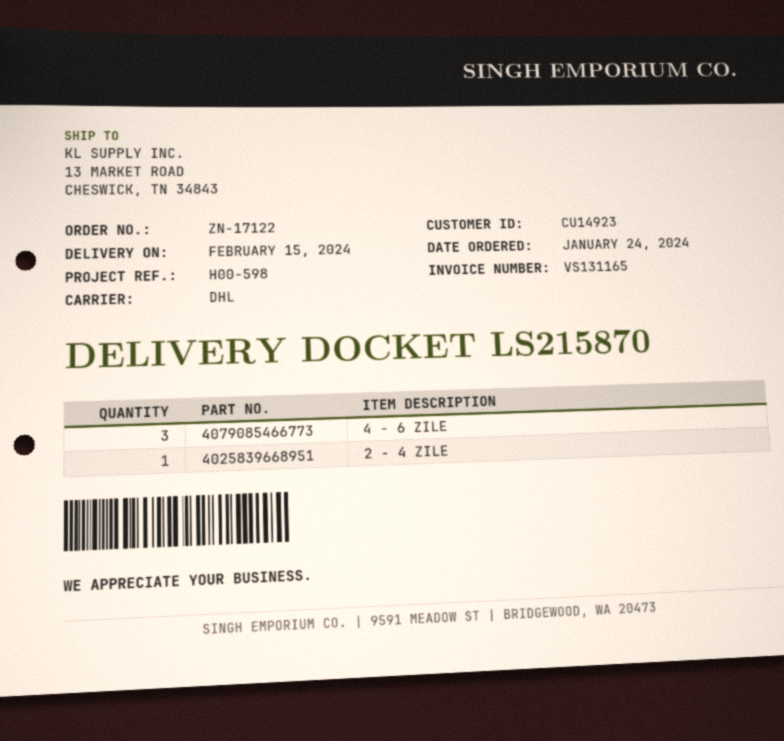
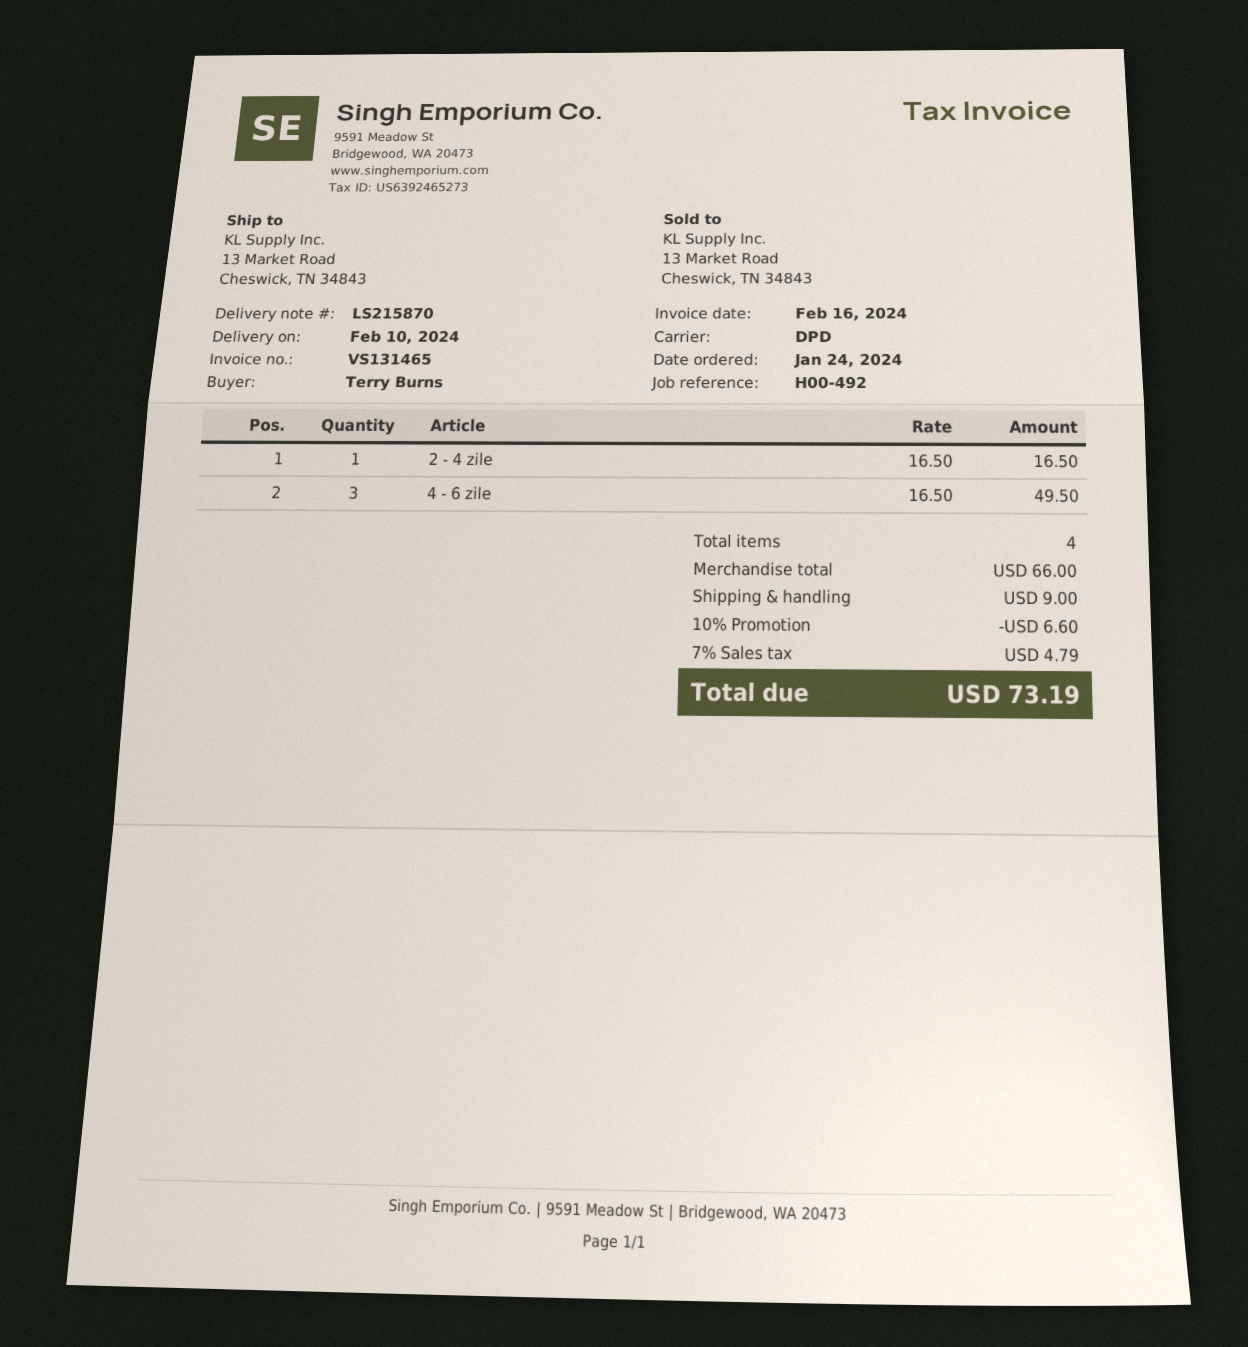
delivery date: 2024-02-15 -> 2024-02-10
invoice number: VS131165 -> VS131465
reference: H00-598 -> H00-492
shipping method: DHL -> DPD

